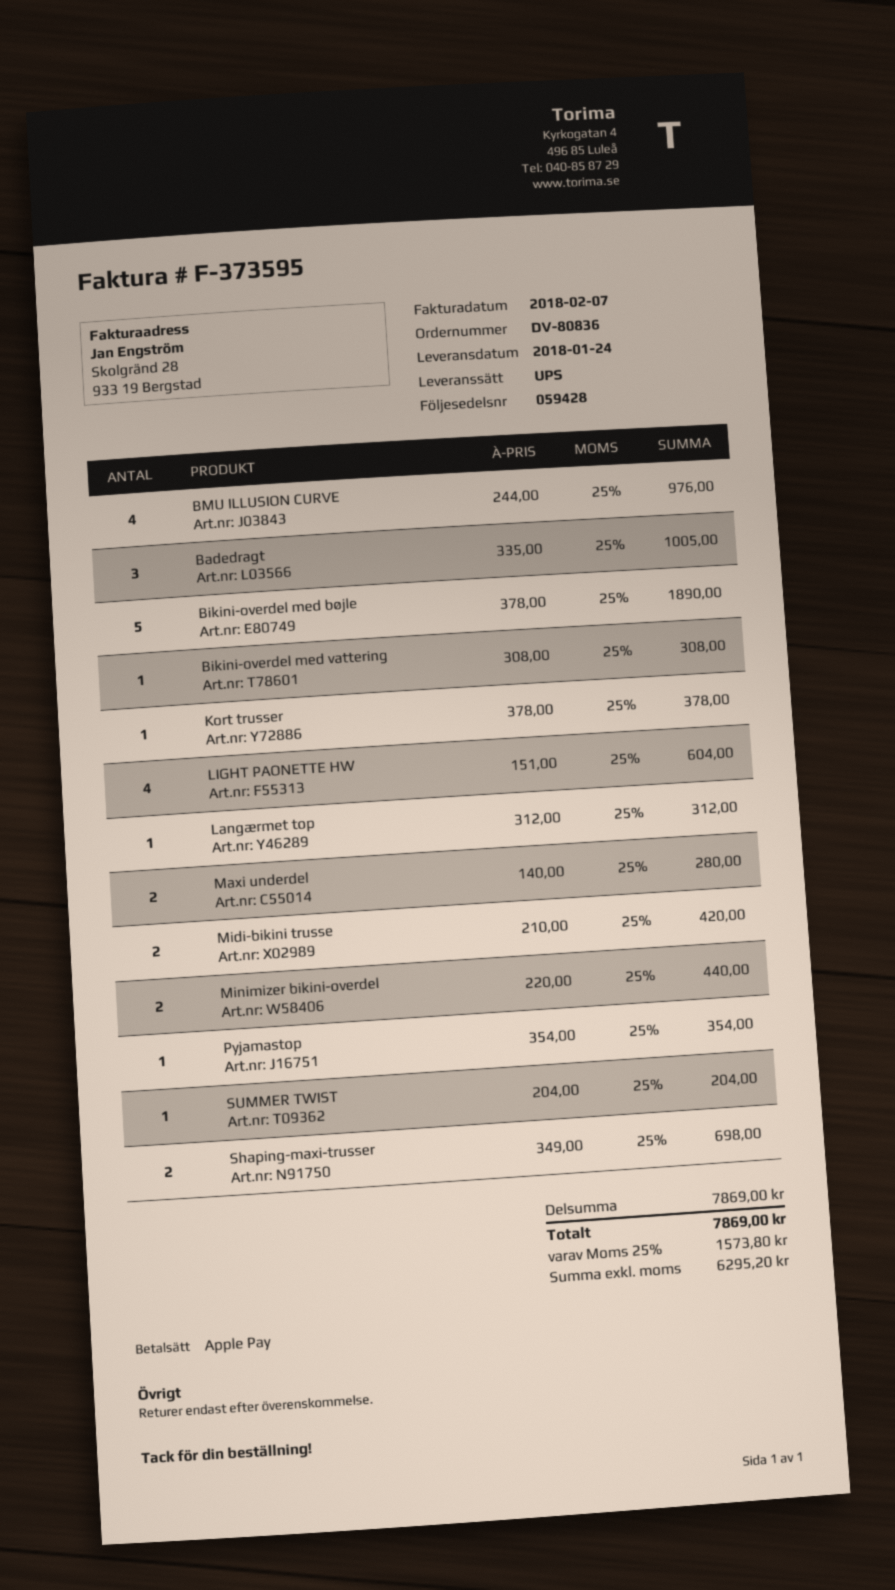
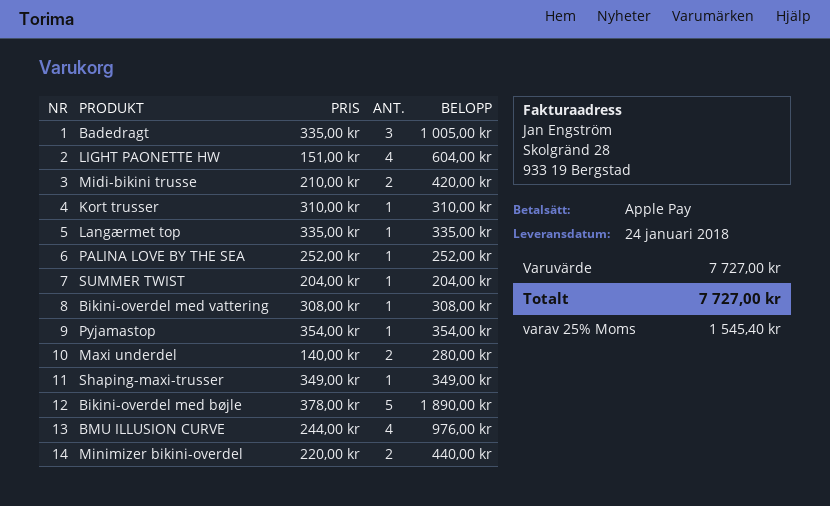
Kort trusser: 1 x 378.00 = 378.00 -> 1 x 310.00 = 310.00
Langærmet top: 1 x 312.00 = 312.00 -> 1 x 335.00 = 335.00
Shaping-maxi-trusser: 2 x 349.00 = 698.00 -> 1 x 349.00 = 349.00
PALINA LOVE BY THE SEA: none -> 1 x 252.00 = 252.00
subtotal: 7869.00 -> 7727.00
tax: 25% = 1573.80 -> 25% = 1545.40
total: 7869.00 -> 7727.00

